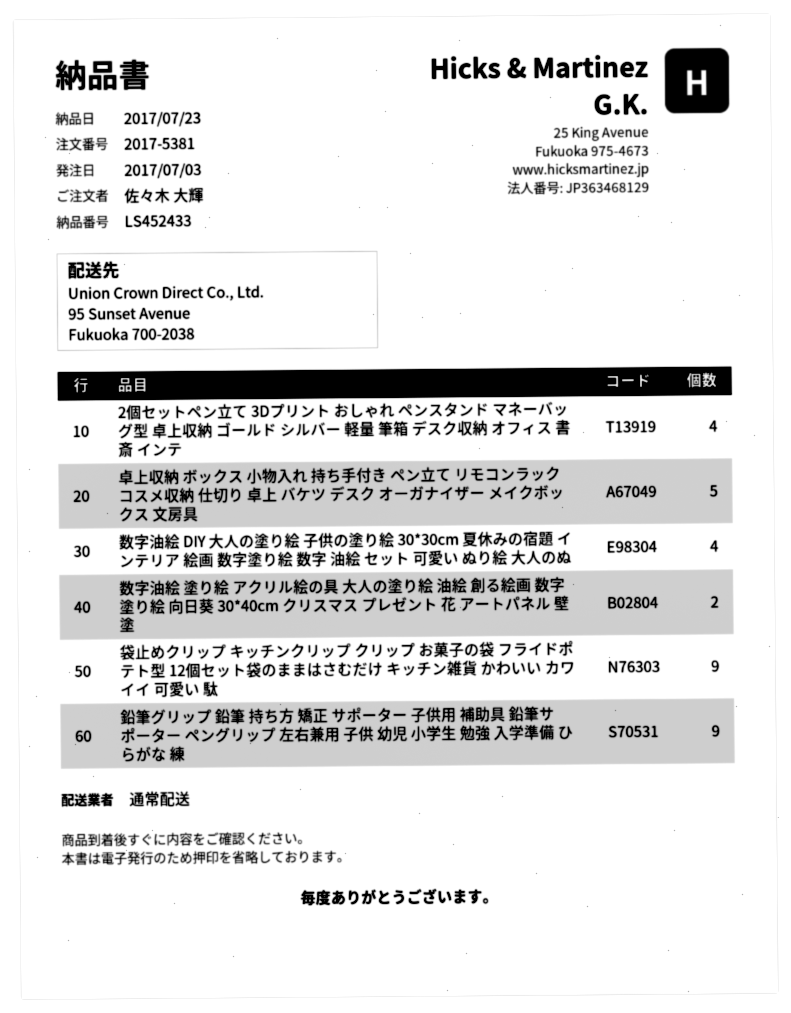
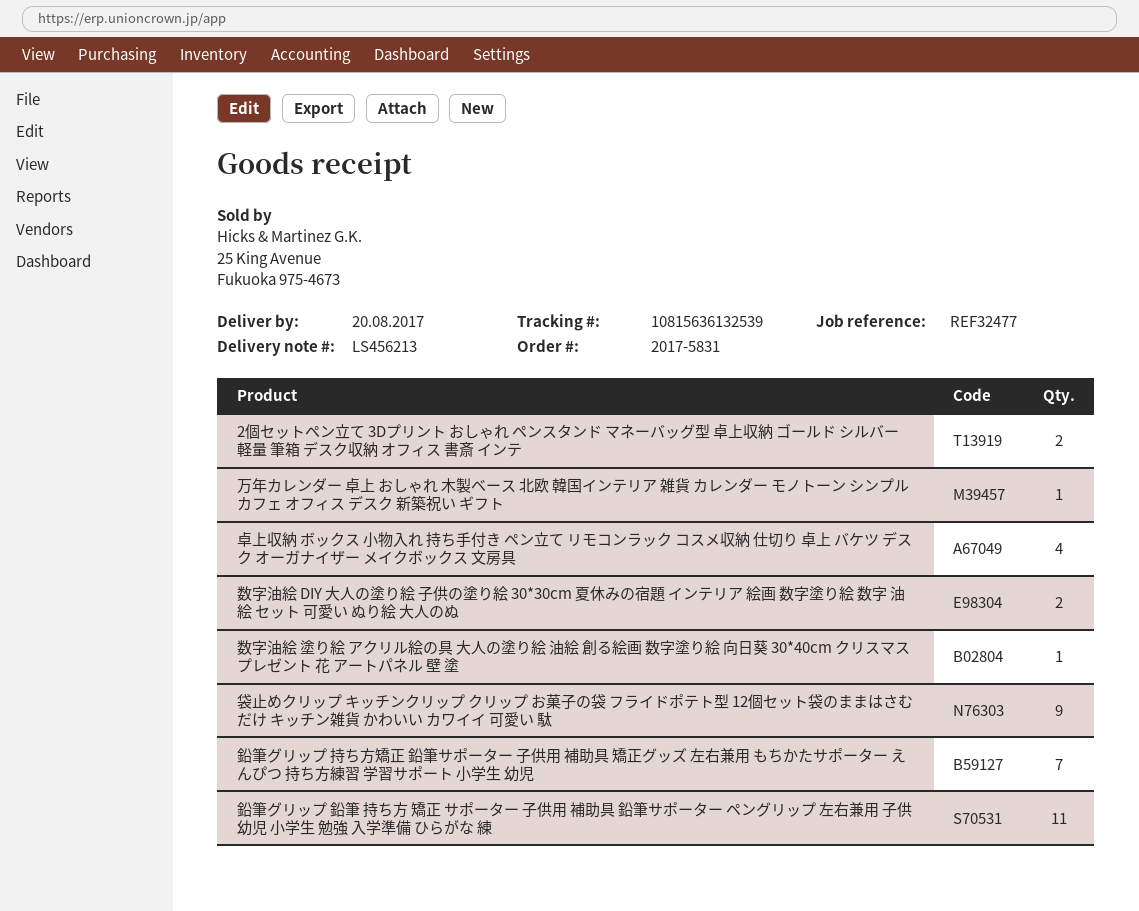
order number: 2017-5381 -> 2017-5831
delivery note number: LS452433 -> LS456213
delivery date: 2017-07-23 -> 2017-08-20
2個セットペン立て 3Dプリント おしゃれ ペンスタンド マネーバッグ型 卓上収納 ゴールド シルバー 軽量 筆箱 デスク収納 オフィス 書斎 インテ: 4 -> 2
卓上収納 ボックス 小物入れ 持ち手付き ペン立て リモコンラック コスメ収納 仕切り 卓上 バケツ デスク オーガナイザー メイクボックス 文房具: 5 -> 4
数字油絵 DIY 大人の塗り絵 子供の塗り絵 30*30cm 夏休みの宿題 インテリア 絵画 数字塗り絵 数字 油絵 セット 可愛い ぬり絵 大人のぬ: 4 -> 2
数字油絵 塗り絵 アクリル絵の具 大人の塗り絵 油絵 創る絵画 数字塗り絵 向日葵 30*40cm クリスマス プレゼント 花 アートパネル 壁 塗: 2 -> 1
鉛筆グリップ 鉛筆 持ち方 矯正 サポーター 子供用 補助具 鉛筆サポーター ペングリップ 左右兼用 子供 幼児 小学生 勉強 入学準備 ひらがな 練: 9 -> 11
万年カレンダー 卓上 おしゃれ 木製ベース 北欧 韓国インテリア 雑貨 カレンダー モノトーン シンプル カフェ オフィス デスク 新築祝い ギフト: none -> 1
鉛筆グリップ 持ち方矯正 鉛筆サポーター 子供用 補助具 矯正グッズ 左右兼用 もちかたサポーター えんぴつ 持ち方練習 学習サポート 小学生 幼児: none -> 7

